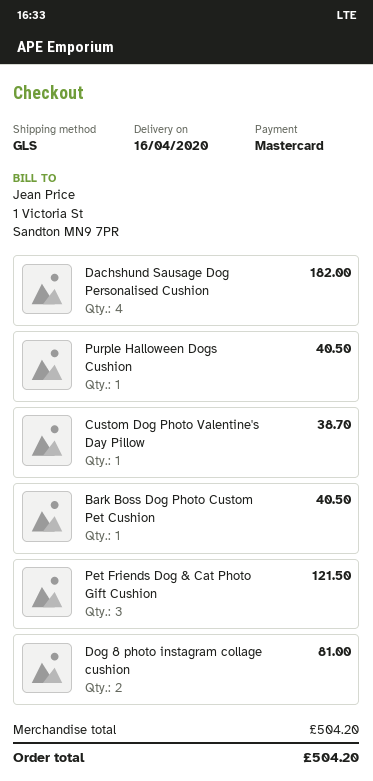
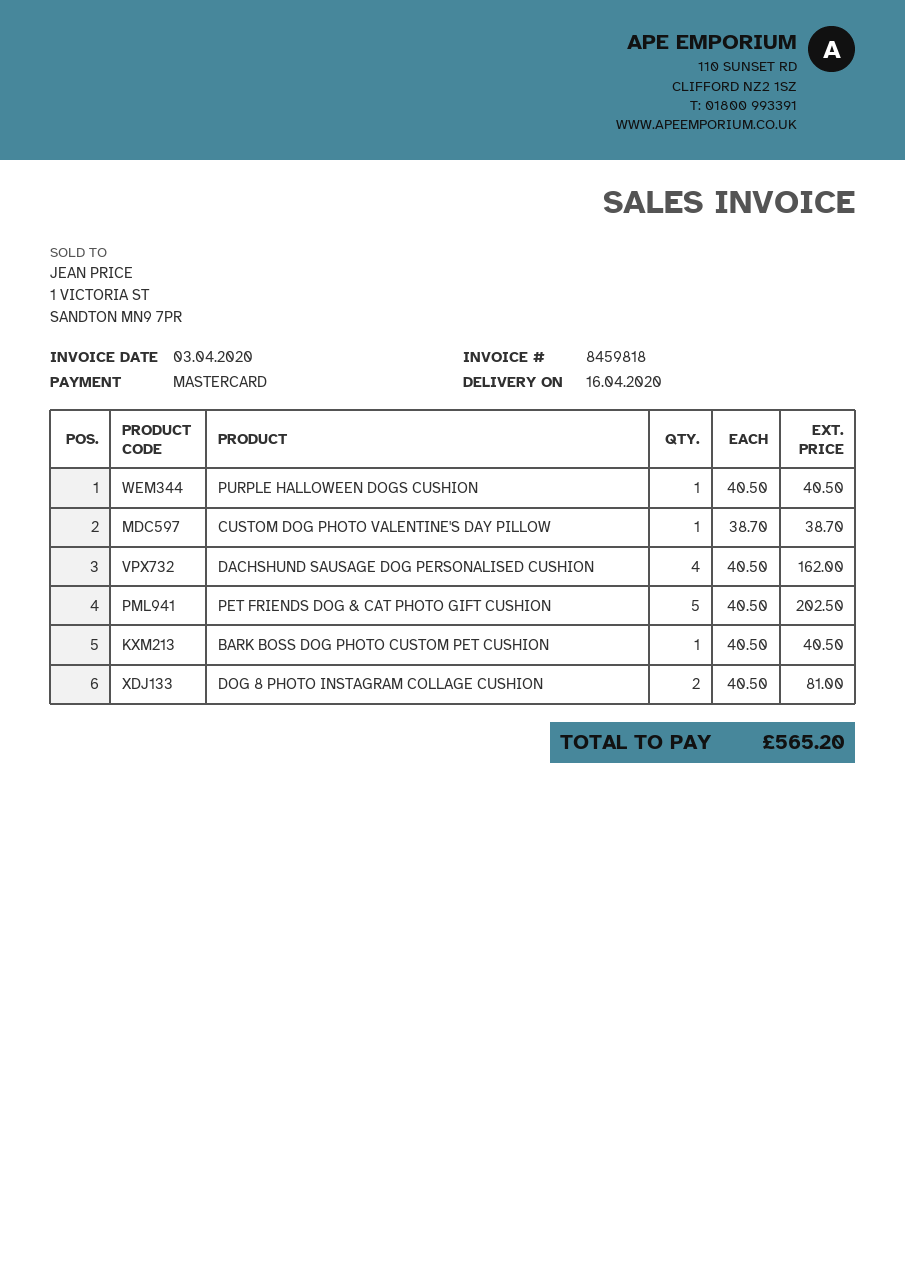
Dachshund Sausage Dog Personalised Cushion: 4 for 182.00 -> 4 for 162.00
Pet Friends Dog & Cat Photo Gift Cushion: 3 for 121.50 -> 5 for 202.50
total: 504.20 -> 565.20

